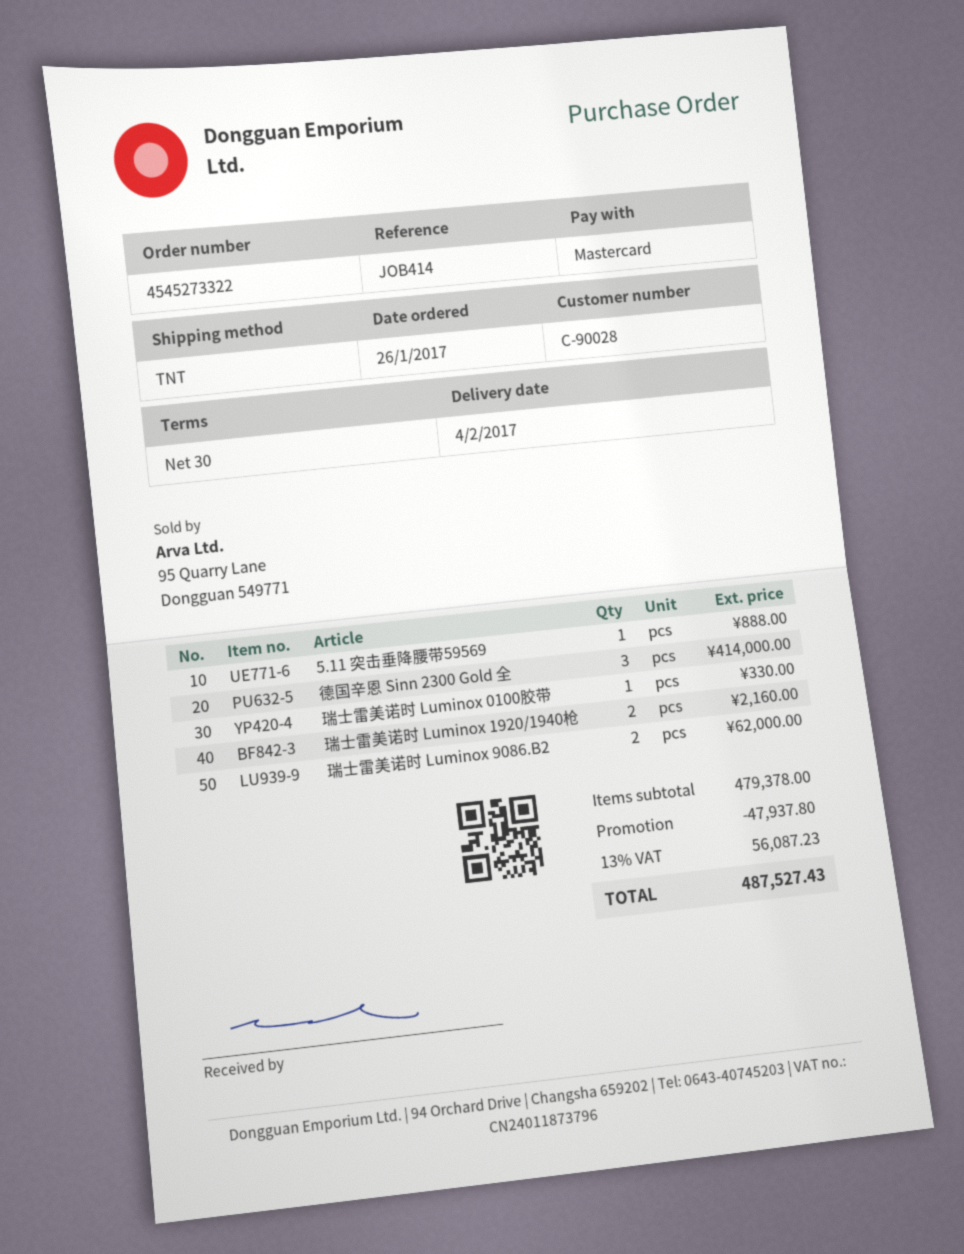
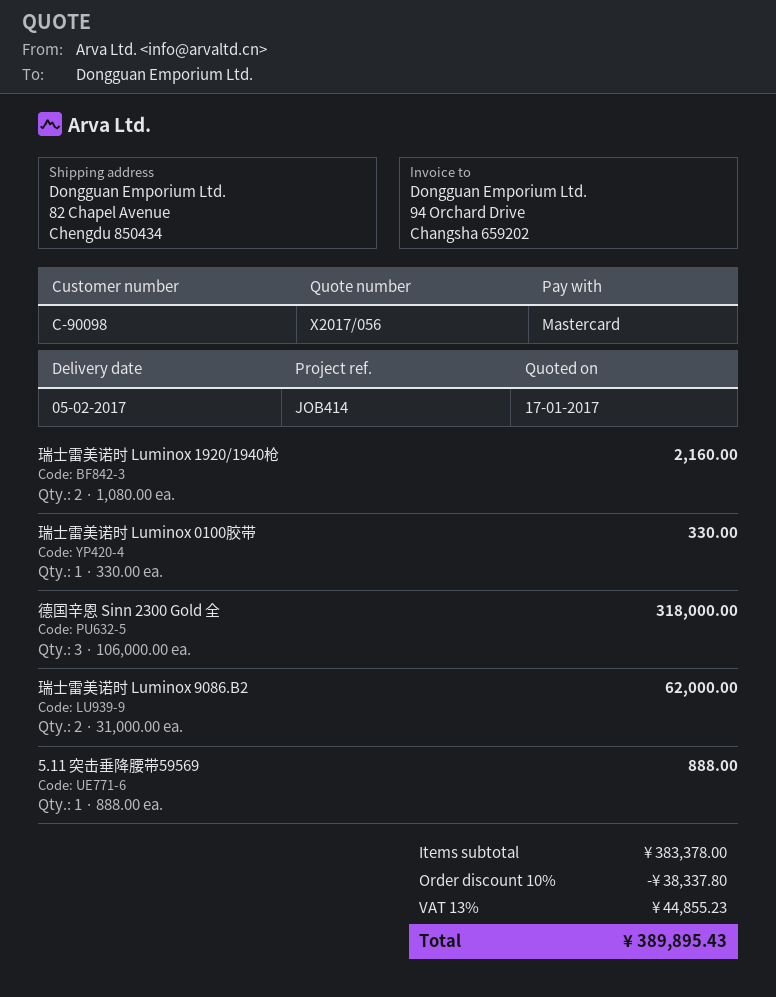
delivery date: 2017-02-04 -> 2017-02-05
customer number: C-90028 -> C-90098
德国辛恩 Sinn 2300 Gold 全: 3 for 414000.00 -> 3 for 318000.00
subtotal: 479378.00 -> 383378.00
discount: 47937.80 -> 38337.80
tax: 13% = 56087.23 -> 13% = 44855.23
total: 487527.43 -> 389895.43

